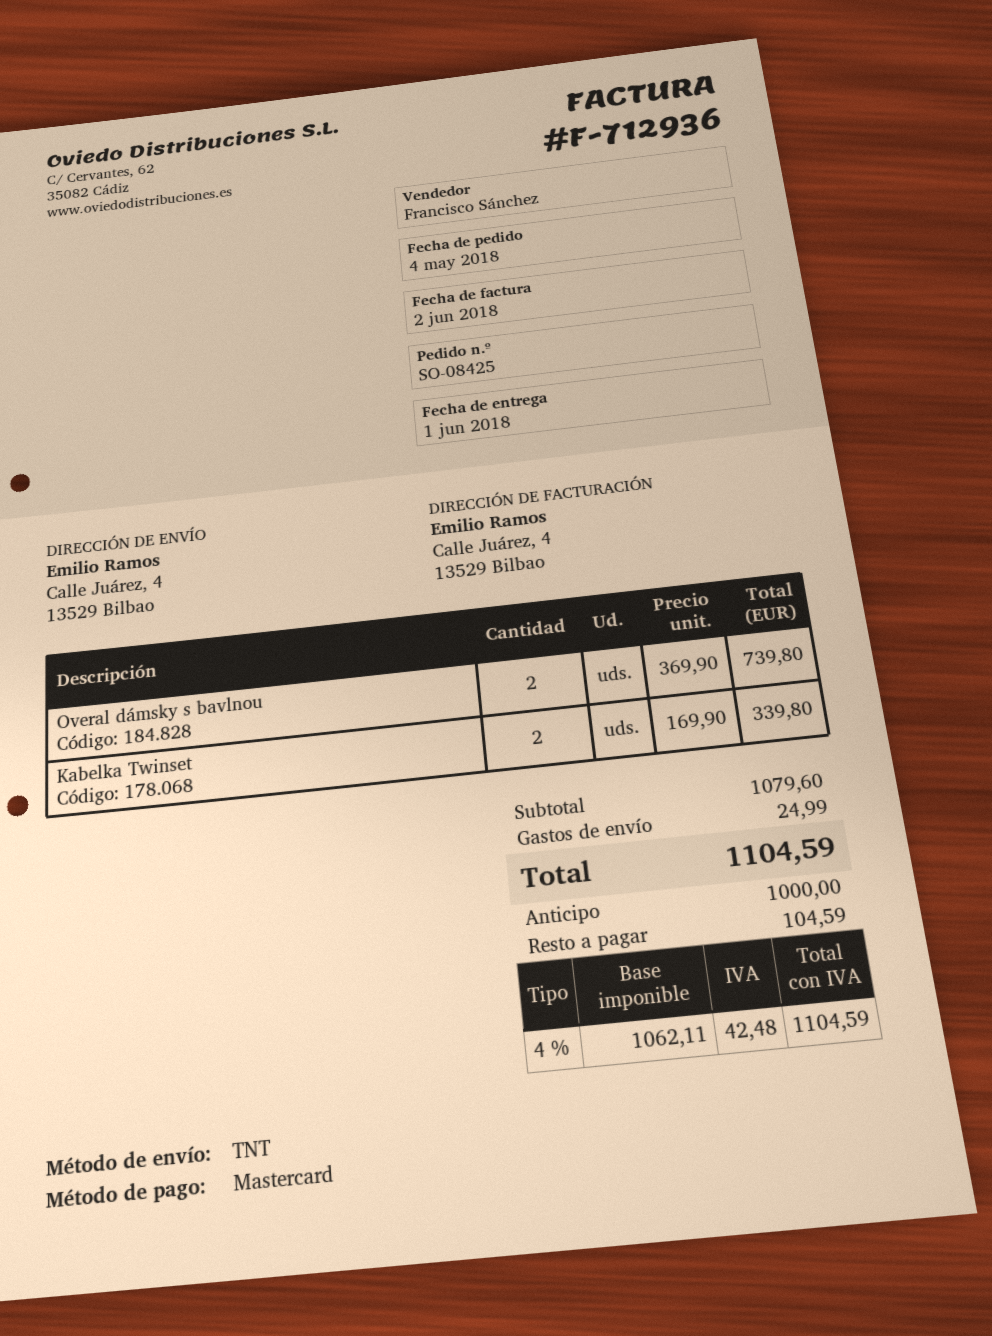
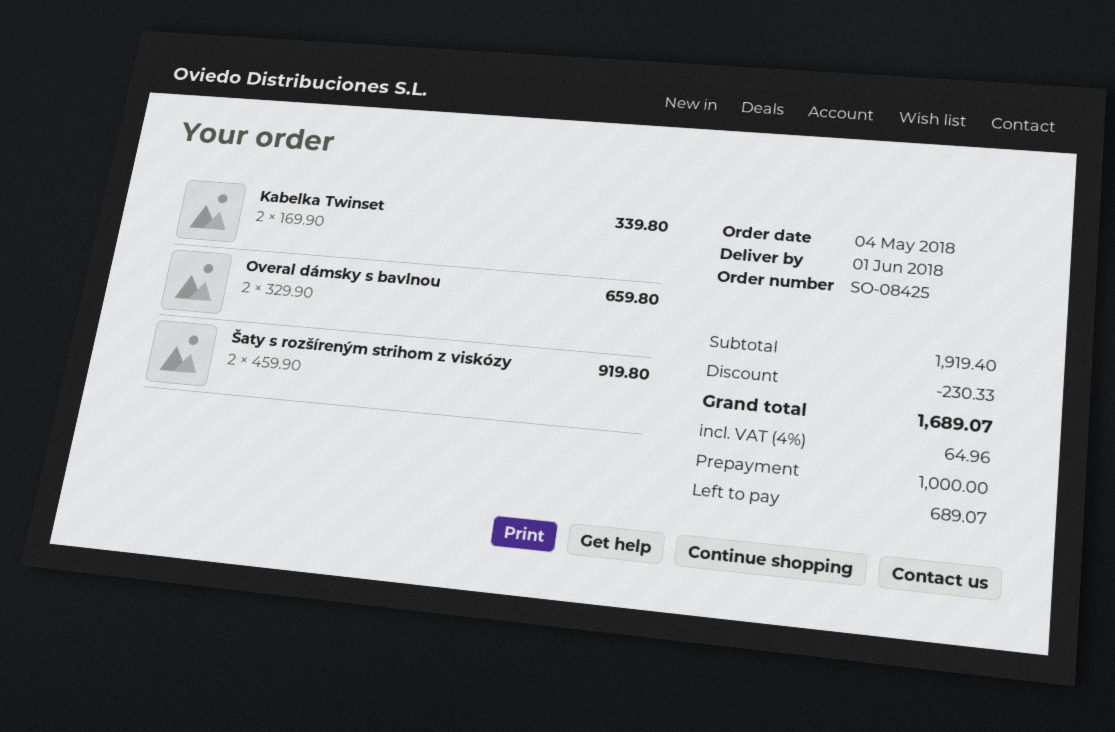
Overal dámsky s bavlnou: 2 x 369.90 = 739.80 -> 2 x 329.90 = 659.80
Šaty s rozšíreným strihom z viskózy: none -> 2 x 459.90 = 919.80
subtotal: 1079.60 -> 1919.40
discount: none -> 230.33
shipping: 24.99 -> none
tax: 4% = 42.48 -> 4% = 64.96
total: 1104.59 -> 1689.07
balance: 104.59 -> 689.07

